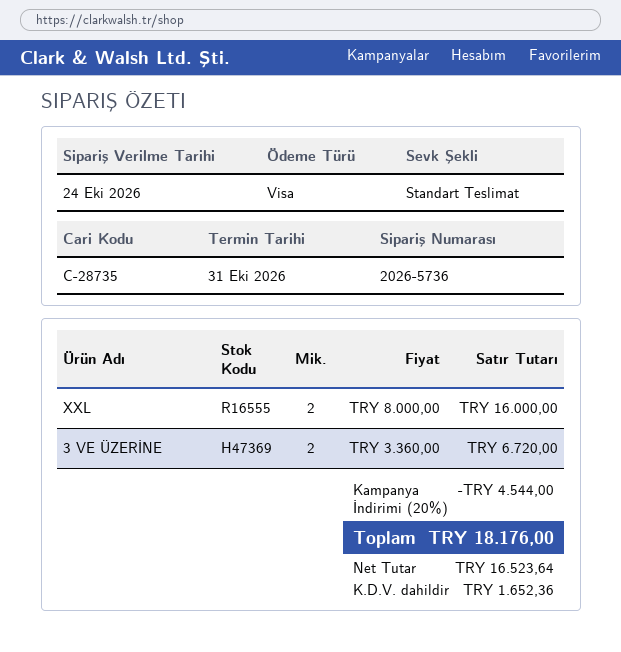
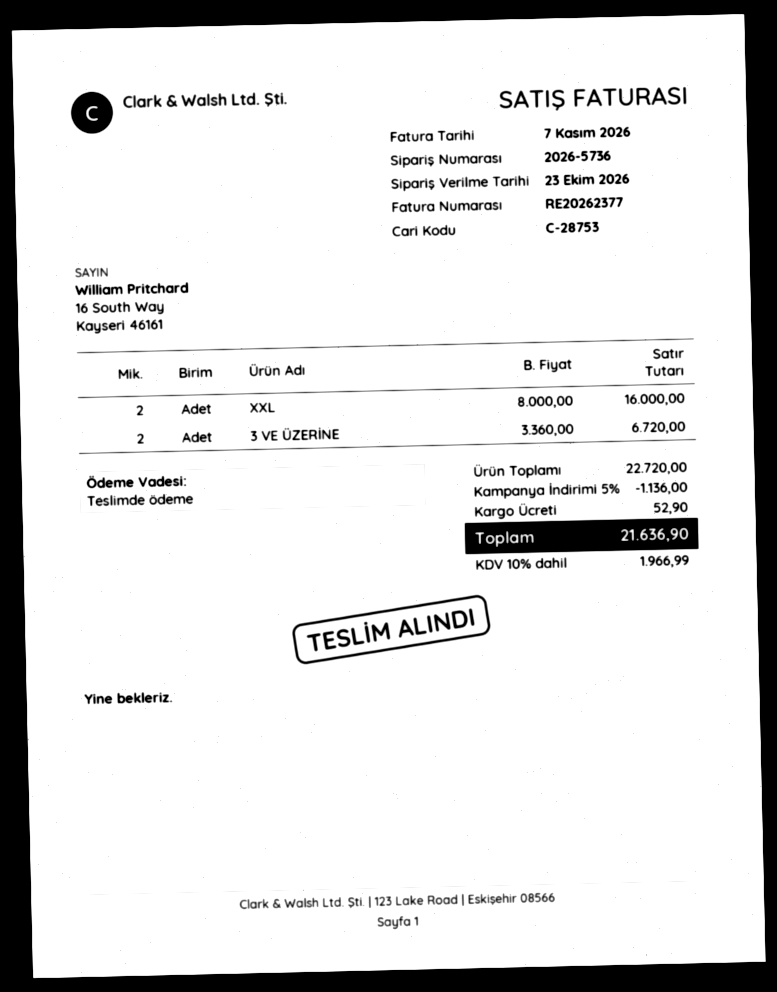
order date: 2026-10-24 -> 2026-10-23
customer number: C-28735 -> C-28753
discount: 20% = 4544.00 -> 5% = 1136.00
shipping: none -> 52.90
tax: 1652.36 -> 1966.99
total: 18176.00 -> 21636.90

